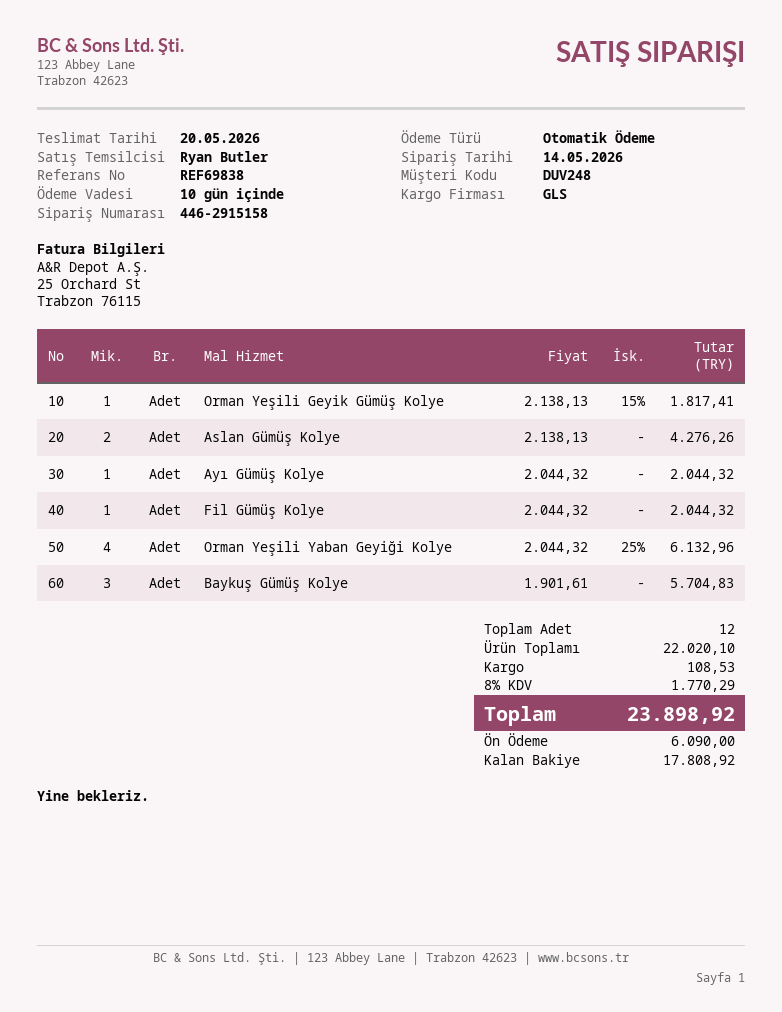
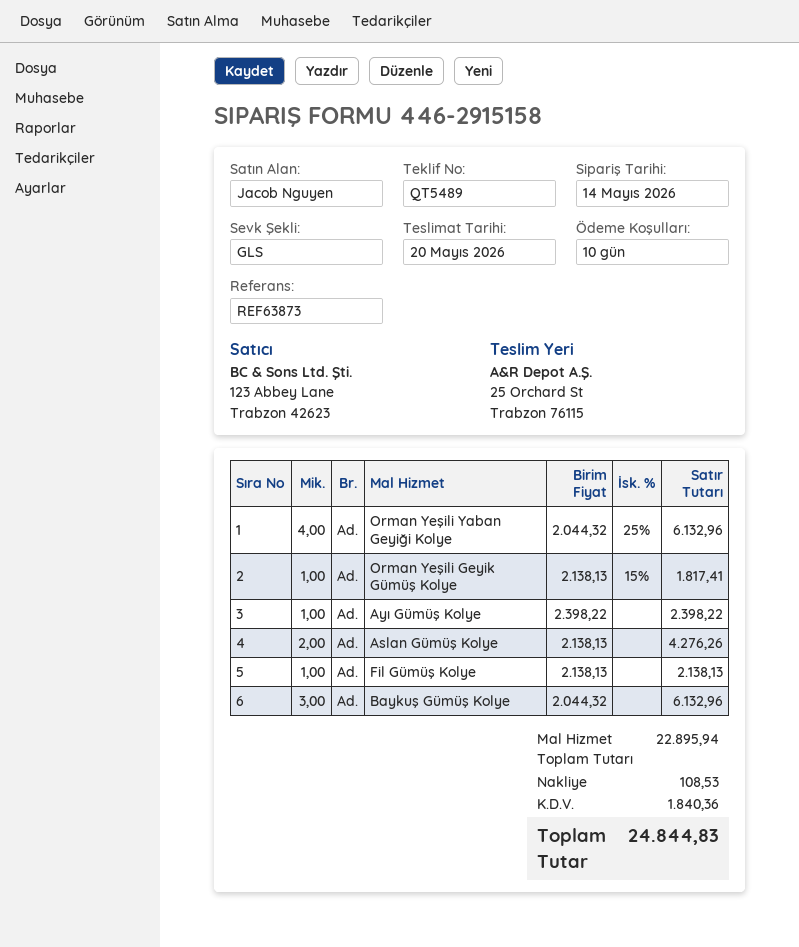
reference: REF69838 -> REF63873
Ayı Gümüş Kolye: 1 x 2044.32 = 2044.32 -> 1 x 2398.22 = 2398.22
Fil Gümüş Kolye: 1 x 2044.32 = 2044.32 -> 1 x 2138.13 = 2138.13
Baykuş Gümüş Kolye: 3 x 1901.61 = 5704.83 -> 3 x 2044.32 = 6132.96
subtotal: 22020.10 -> 22895.94
tax: 1770.29 -> 1840.36
total: 23898.92 -> 24844.83

